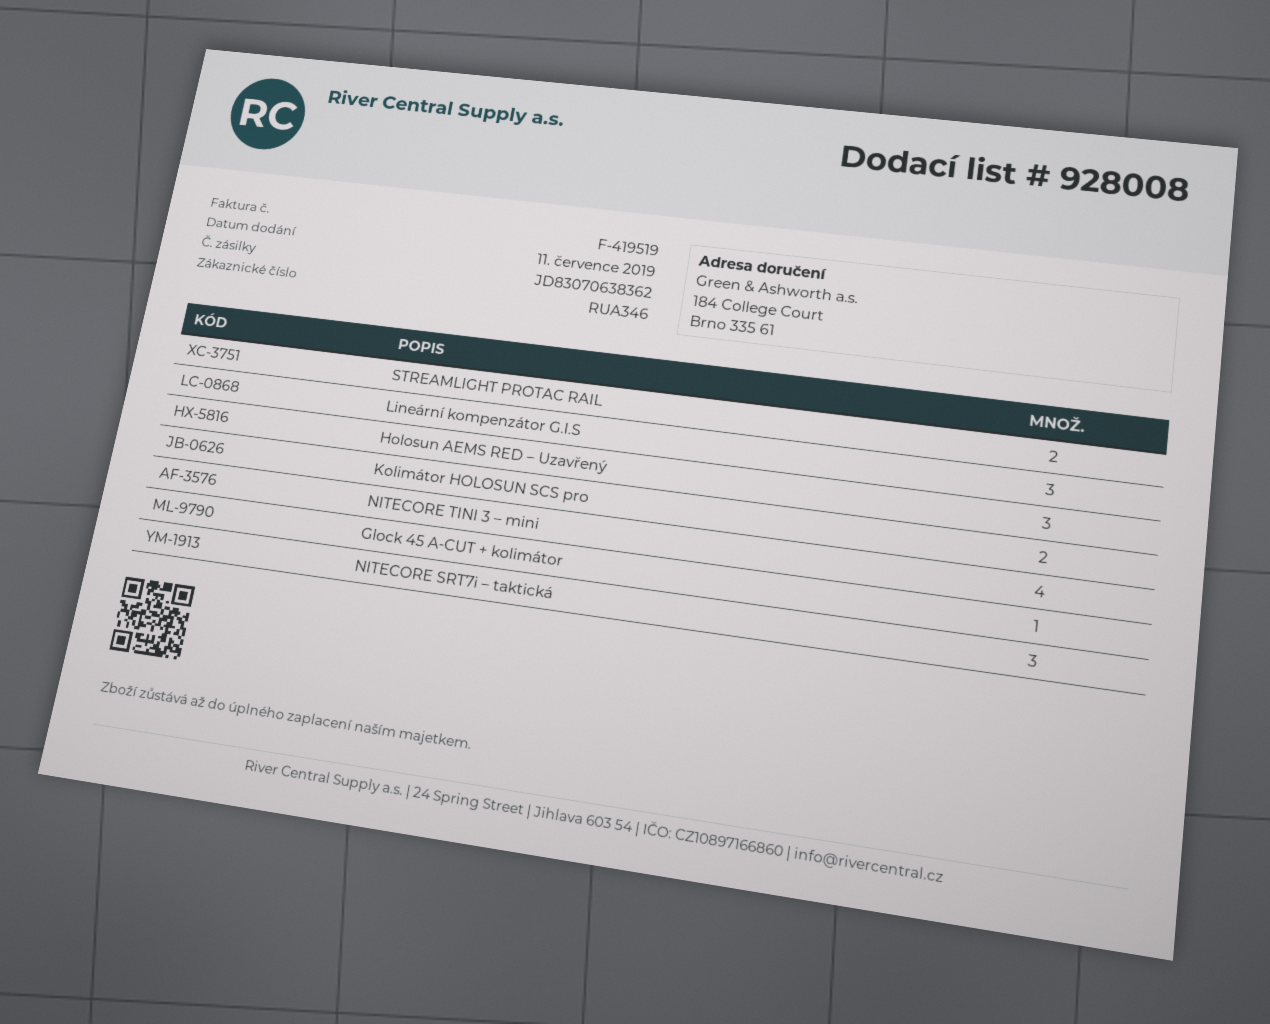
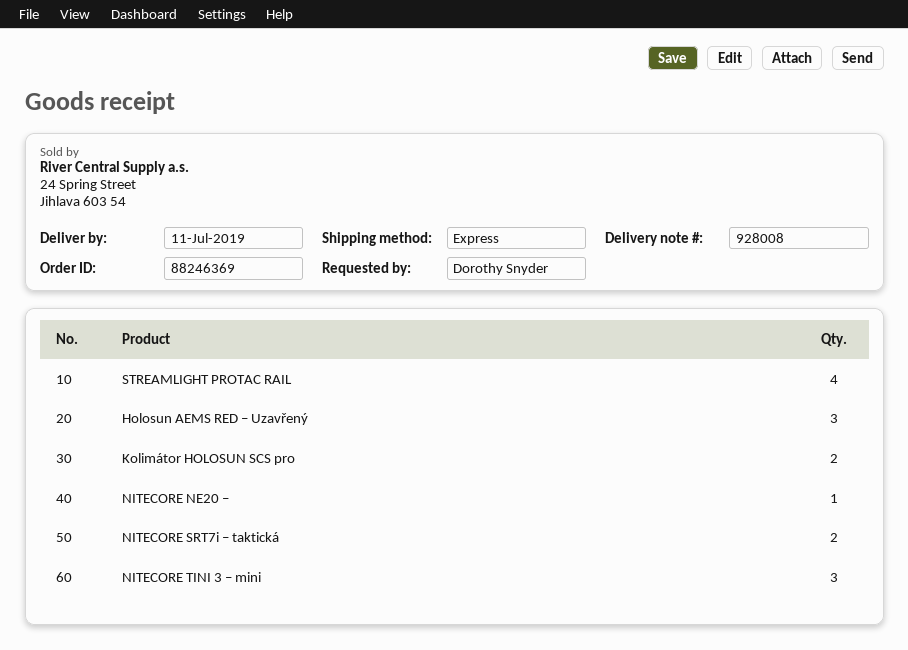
STREAMLIGHT PROTAC RAIL: 2 -> 4
Lineární kompenzátor G.I.S: 3 -> none
NITECORE TINI 3 – mini: 4 -> 3
Glock 45 A-CUT + kolimátor: 1 -> none
NITECORE SRT7i – taktická: 3 -> 2
NITECORE NE20 –: none -> 1

